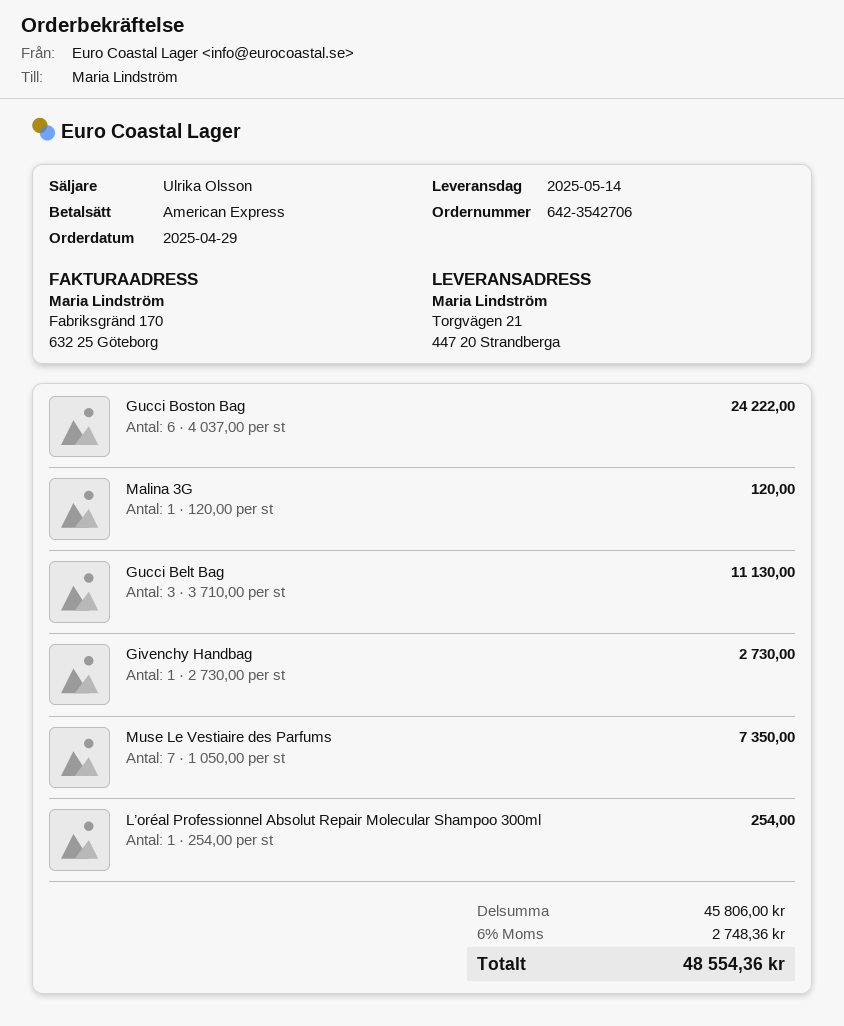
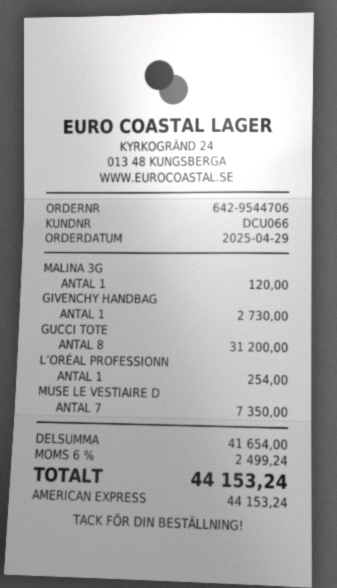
order number: 642-3542706 -> 642-9544706
Gucci Boston Bag: 6 for 24222.00 -> none
Gucci Belt Bag: 3 for 11130.00 -> none
GUCCI TOTE: none -> 8 for 31200.00
subtotal: 45806.00 -> 41654.00
tax: 6% = 2748.36 -> 6% = 2499.24
total: 48554.36 -> 44153.24

